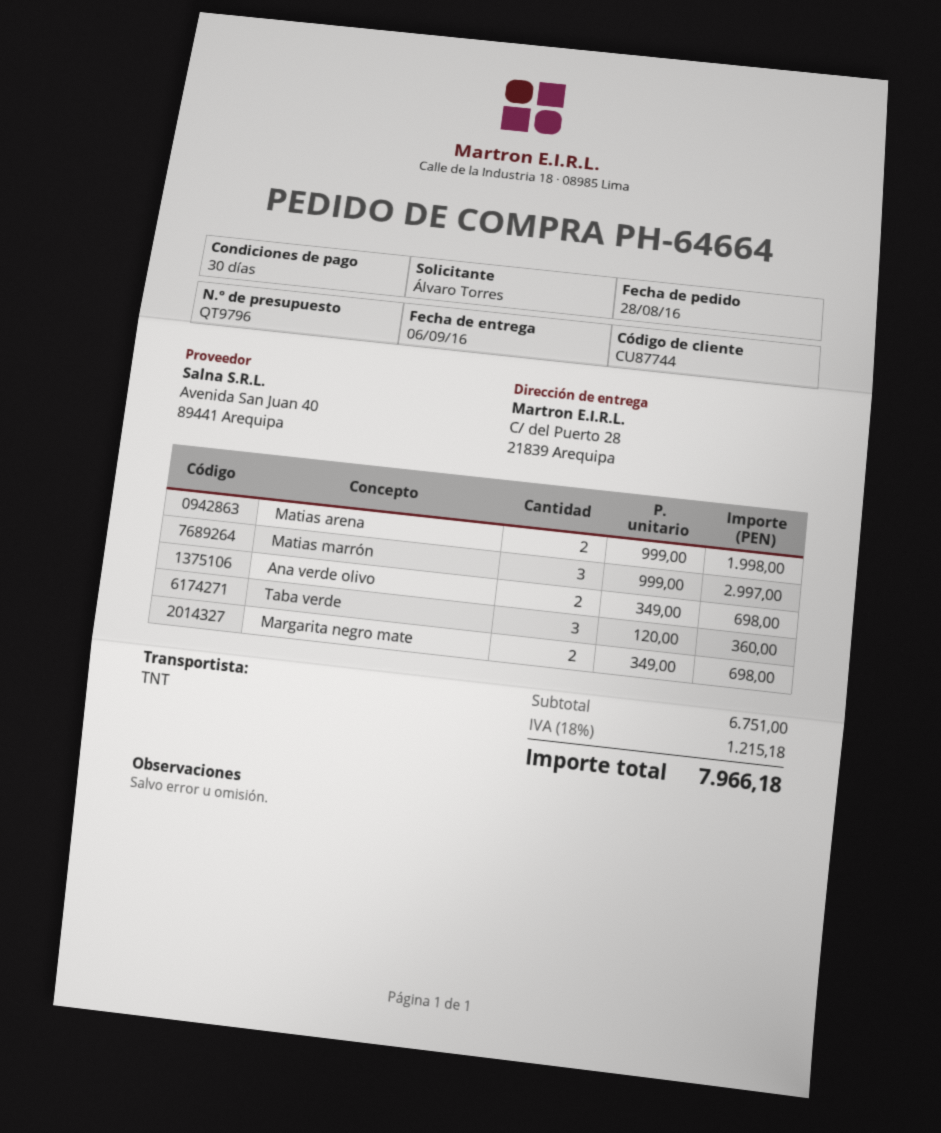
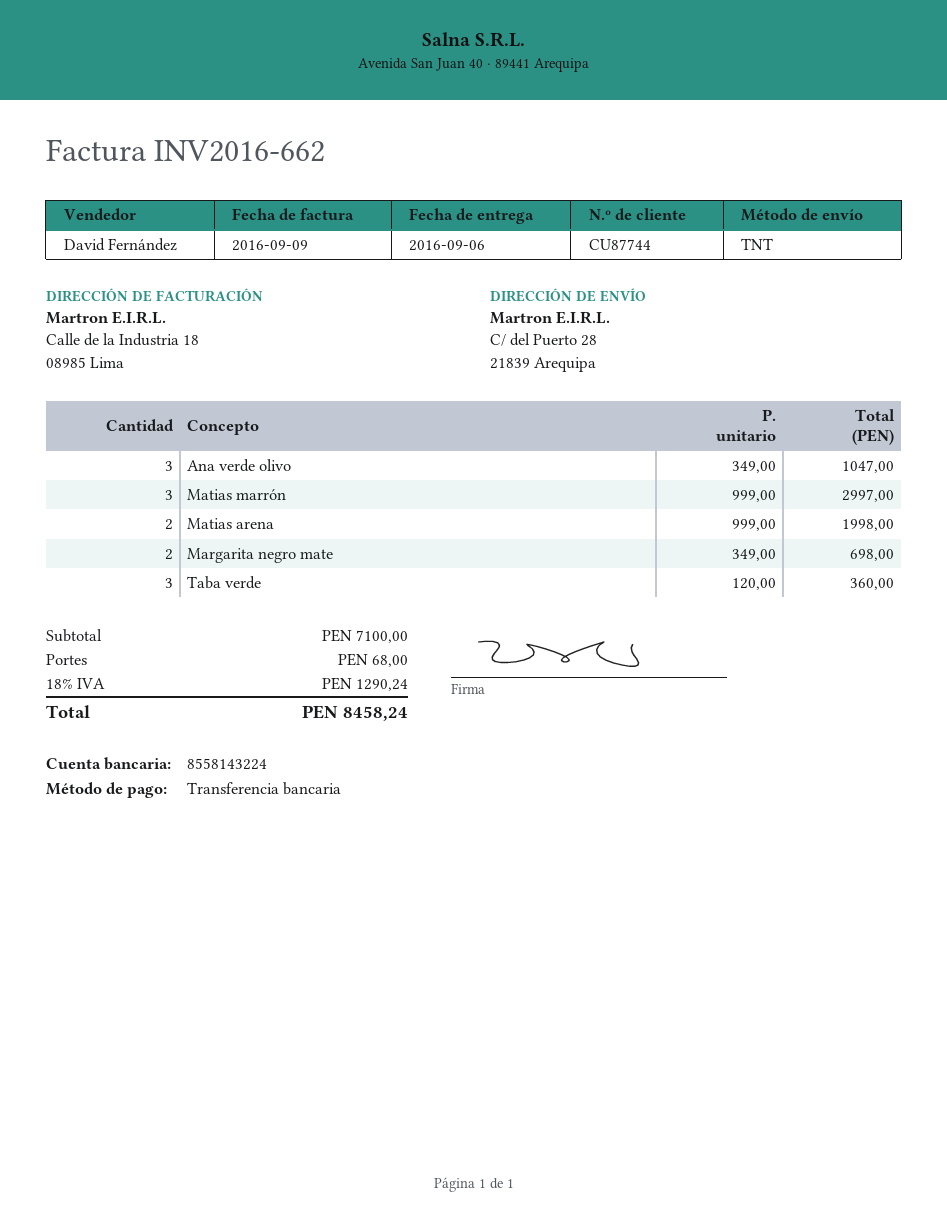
Ana verde olivo: 2 x 349.00 = 698.00 -> 3 x 349.00 = 1047.00
subtotal: 6751.00 -> 7100.00
shipping: none -> 68.00
tax: 18% = 1215.18 -> 18% = 1290.24
total: 7966.18 -> 8458.24

